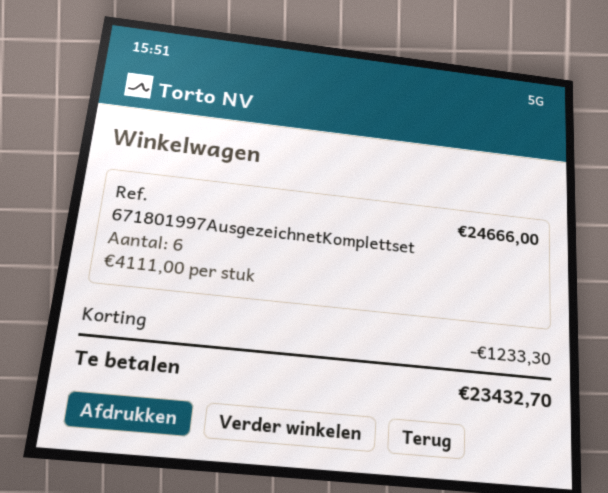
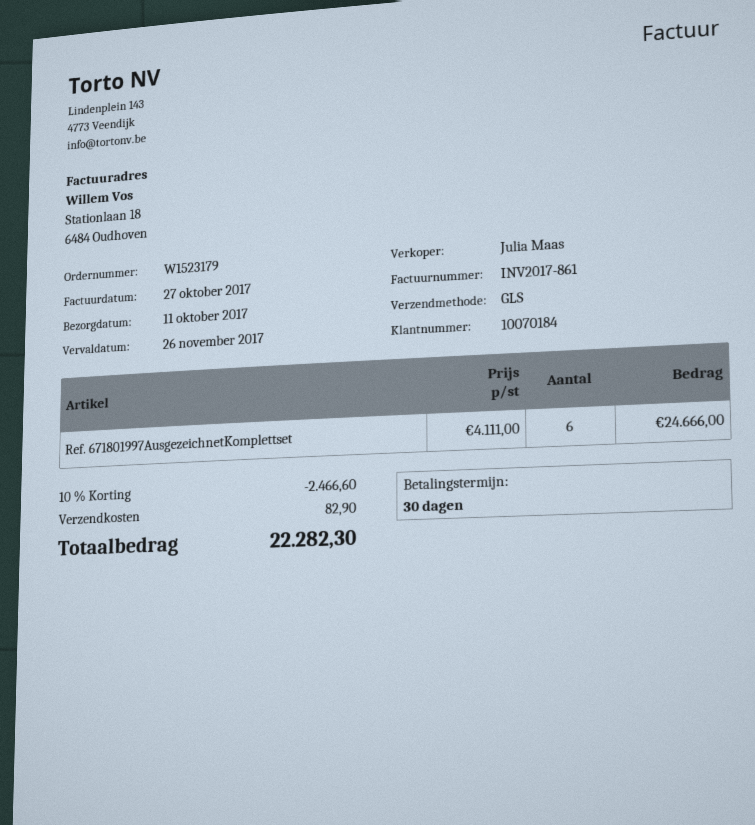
discount: 1233.30 -> 2466.60
shipping: none -> 82.90
total: 23432.70 -> 22282.30

